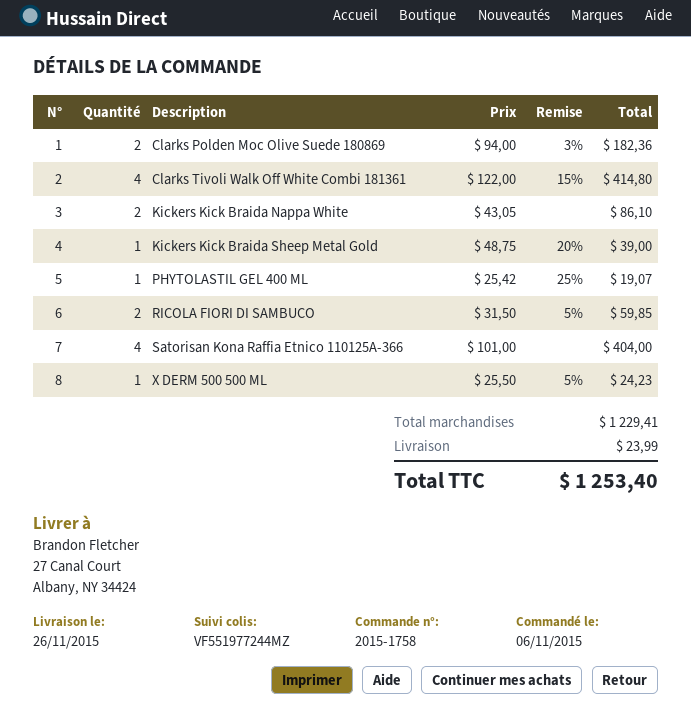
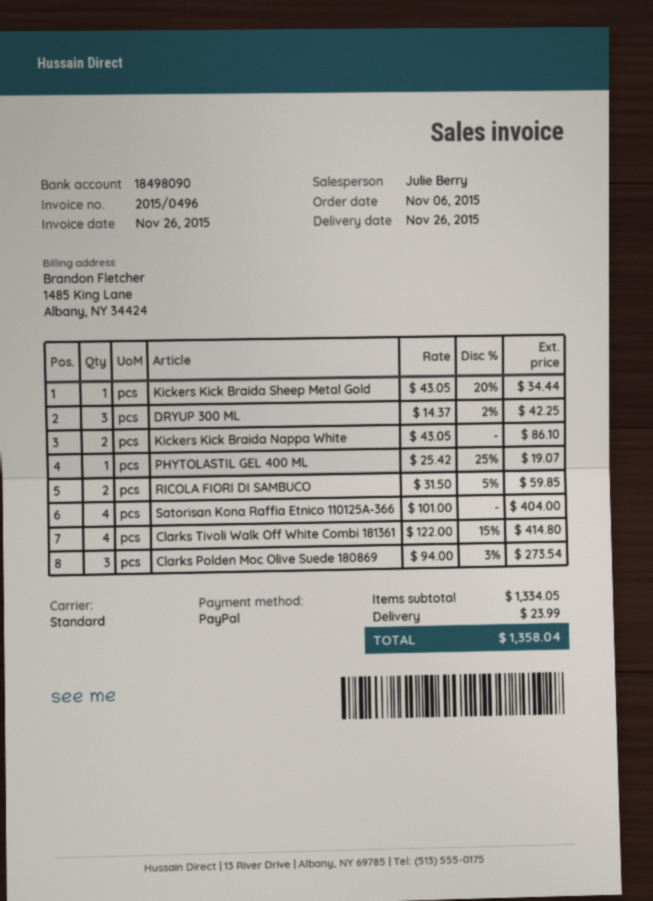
Clarks Polden Moc Olive Suede 180869: 2 x 94.00 - 3% = 182.36 -> 3 x 94.00 - 3% = 273.54
Kickers Kick Braida Sheep Metal Gold: 1 x 48.75 - 20% = 39.00 -> 1 x 43.05 - 20% = 34.44
X DERM 500 500 ML: 1 x 25.50 - 5% = 24.23 -> none
DRYUP 300 ML: none -> 3 x 14.37 - 2% = 42.25
subtotal: 1229.41 -> 1334.05
total: 1253.40 -> 1358.04

